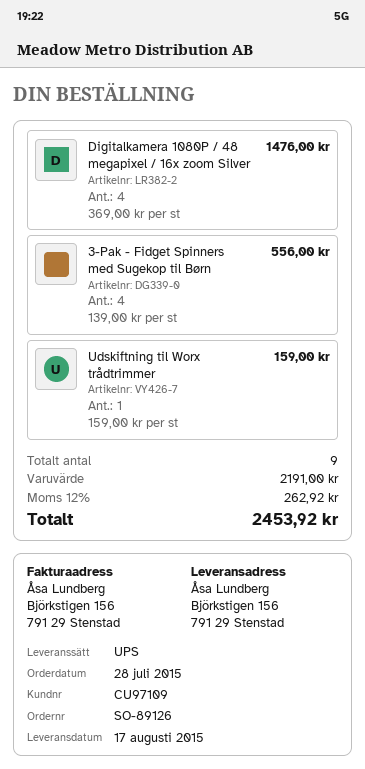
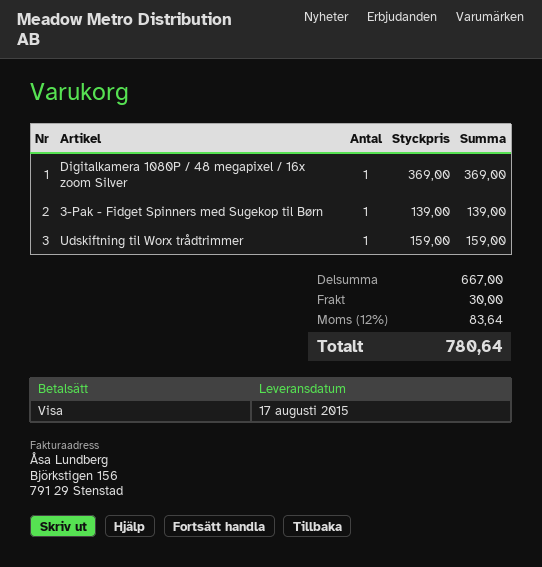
Digitalkamera 1080P / 48 megapixel / 16x zoom Silver: 4 x 369.00 = 1476.00 -> 1 x 369.00 = 369.00
3-Pak - Fidget Spinners med Sugekop til Børn: 4 x 139.00 = 556.00 -> 1 x 139.00 = 139.00
subtotal: 2191.00 -> 667.00
shipping: none -> 30.00
tax: 12% = 262.92 -> 12% = 83.64
total: 2453.92 -> 780.64

